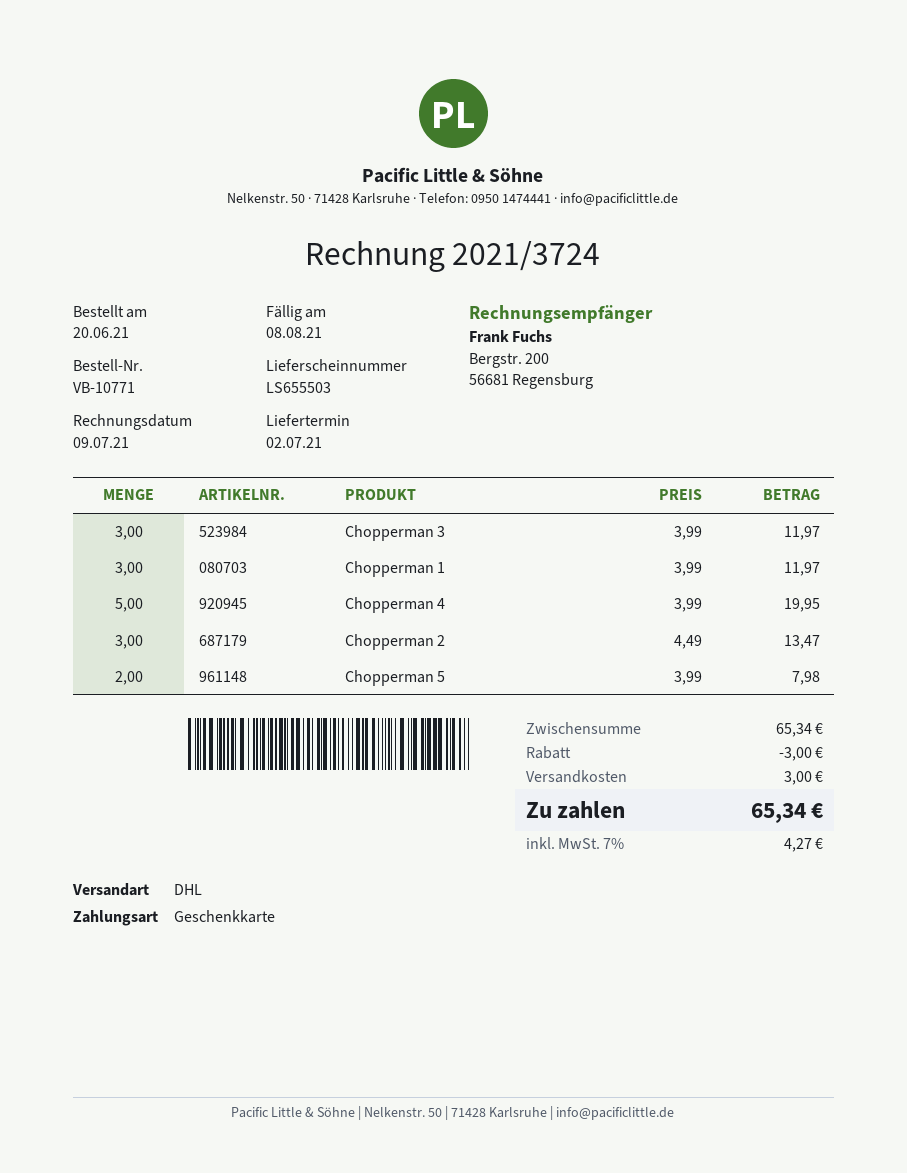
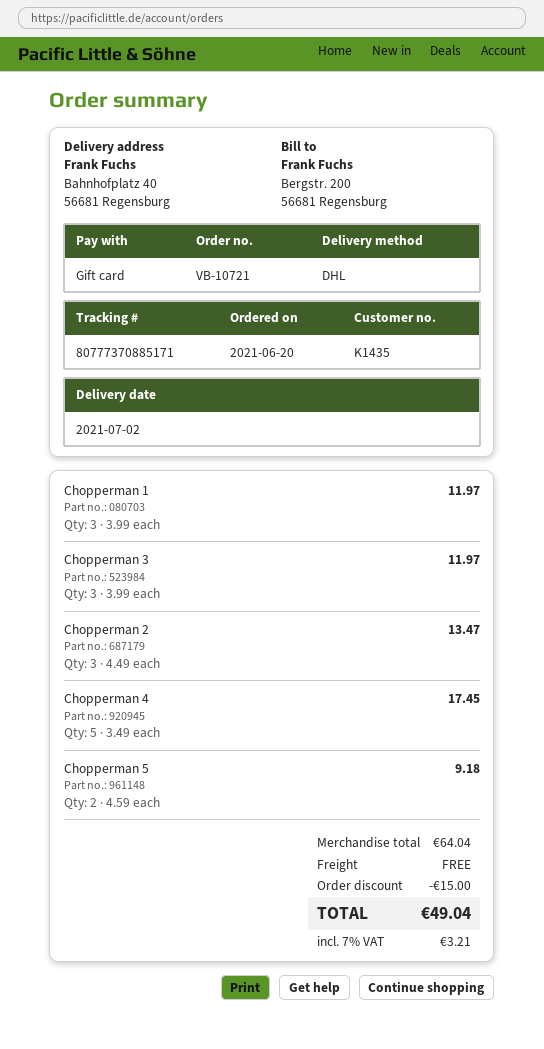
order number: VB-10771 -> VB-10721
Chopperman 4: 5 x 3.99 = 19.95 -> 5 x 3.49 = 17.45
Chopperman 5: 2 x 3.99 = 7.98 -> 2 x 4.59 = 9.18
subtotal: 65.34 -> 64.04
discount: 3.00 -> 15.00
shipping: 3.00 -> 0.00
tax: 7% = 4.27 -> 7% = 3.21
total: 65.34 -> 49.04

